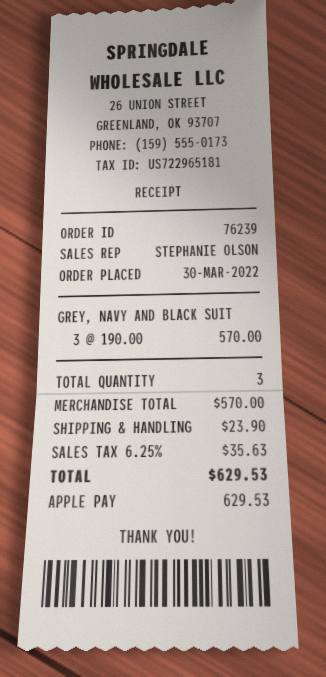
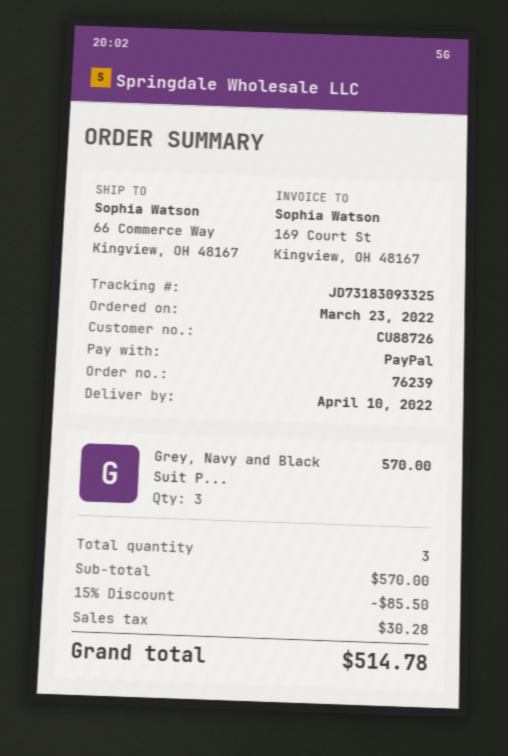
order date: 2022-03-30 -> 2022-03-23
payment method: Apple Pay -> PayPal
discount: none -> 15% = 85.50
shipping: 23.90 -> none
tax: 35.63 -> 30.28
total: 629.53 -> 514.78

